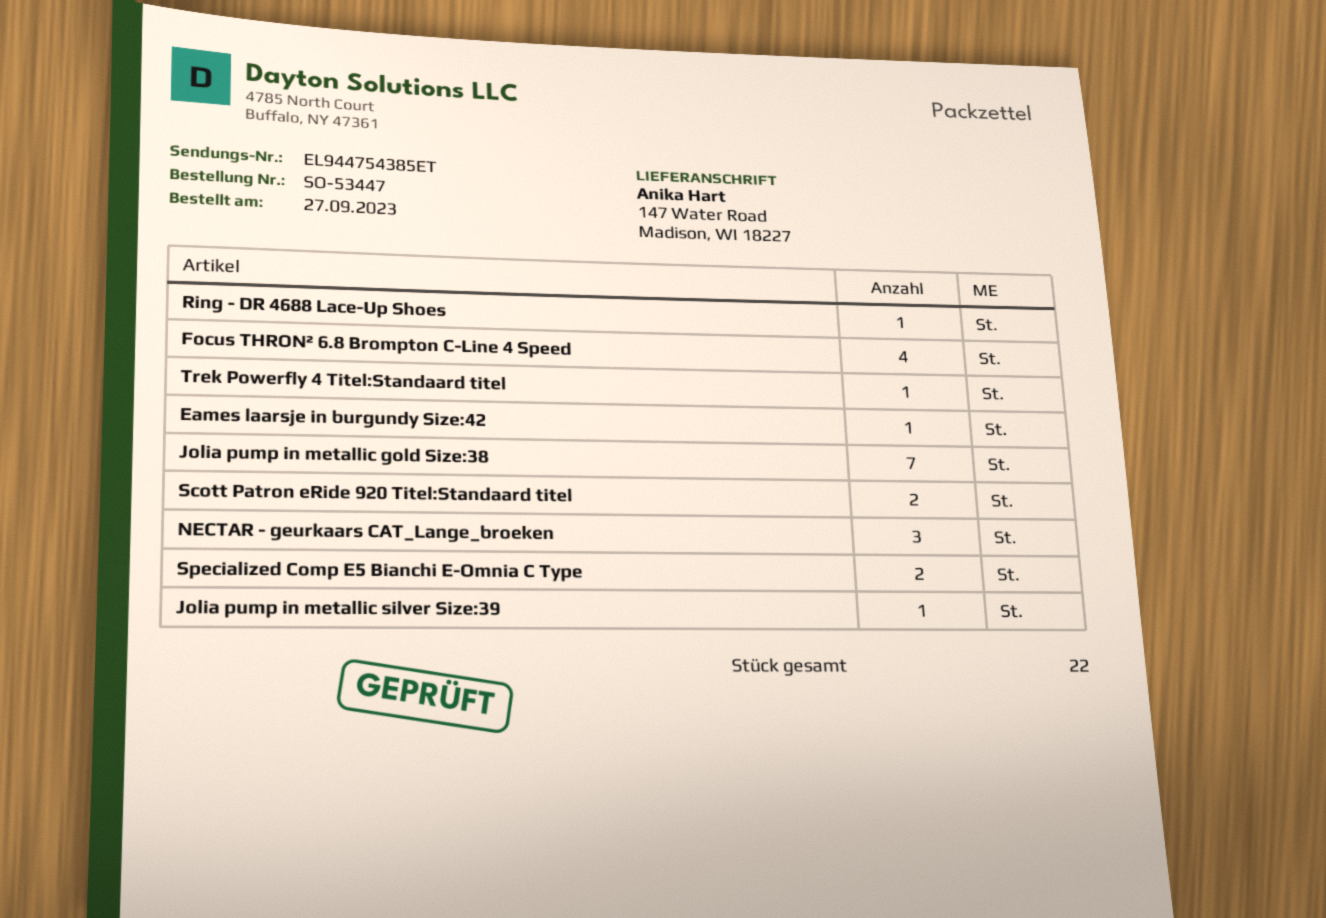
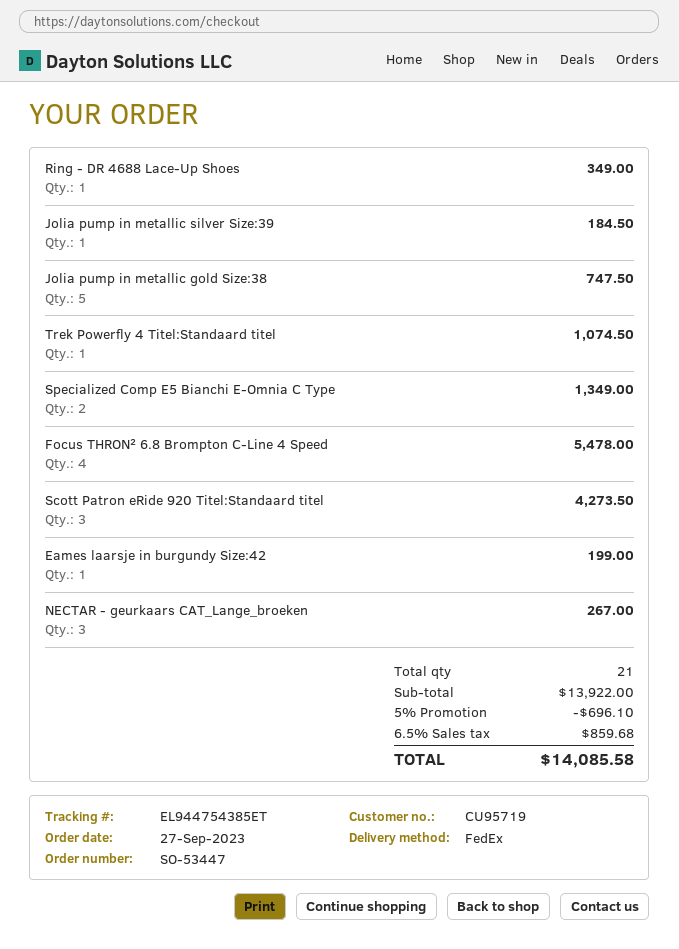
Jolia pump in metallic gold Size:38: 7 -> 5
Scott Patron eRide 920 Titel:Standaard titel: 2 -> 3
total quantity: 22 -> 21

